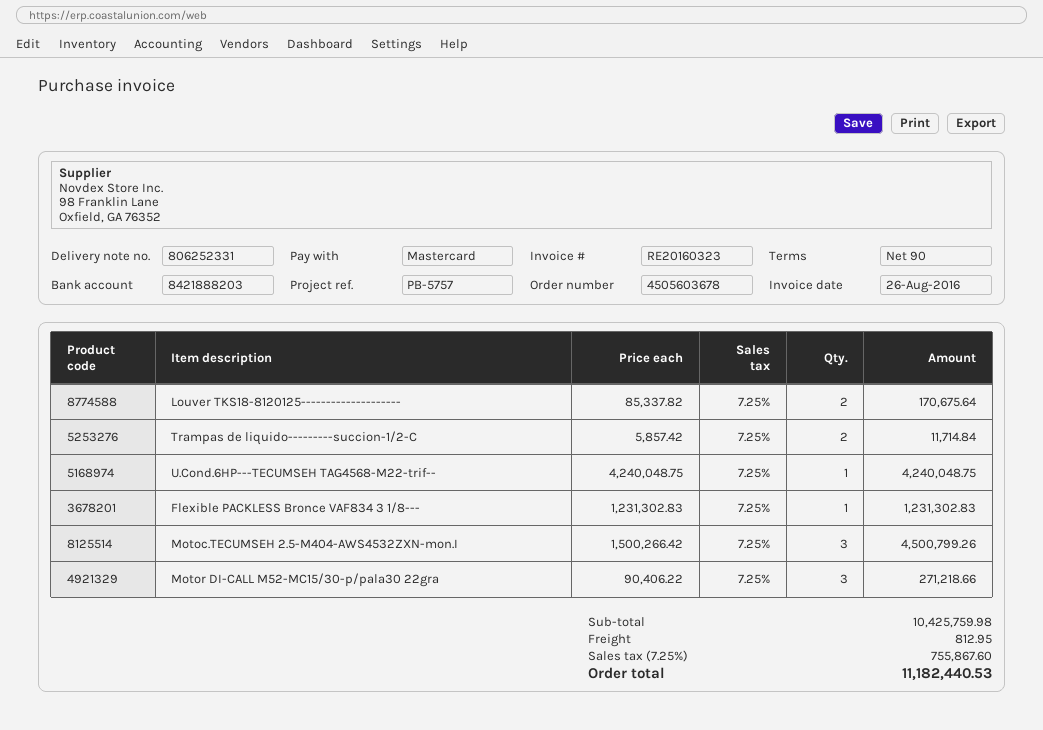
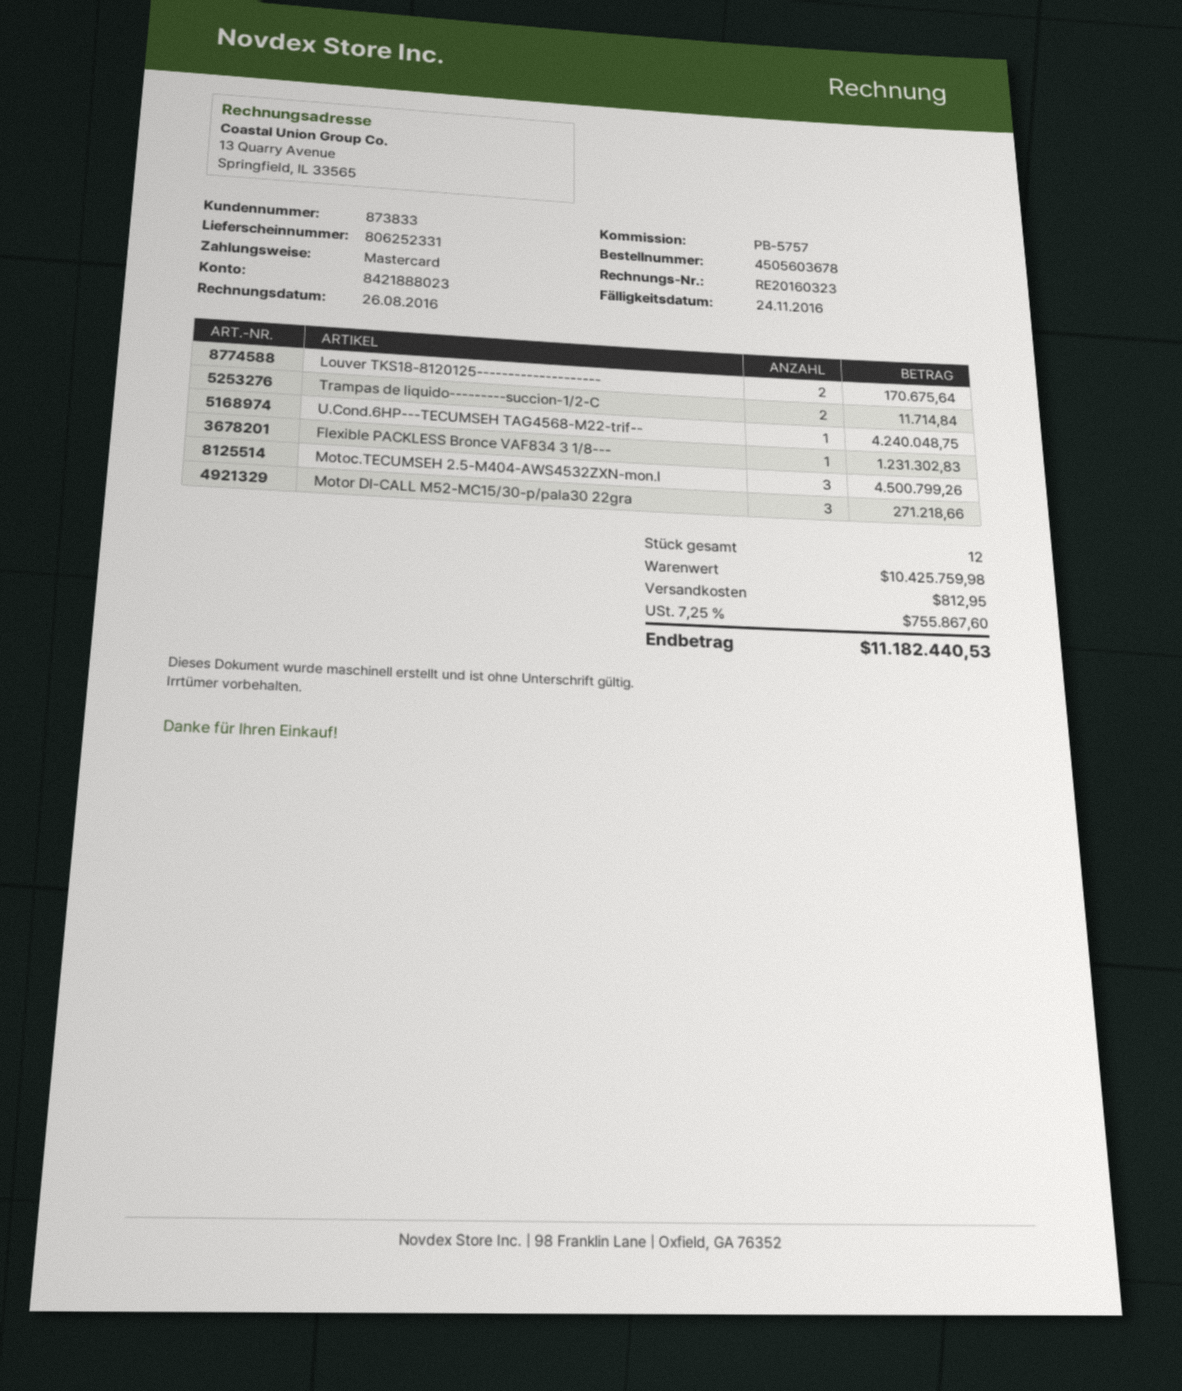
bank account: 8421888203 -> 8421888023

